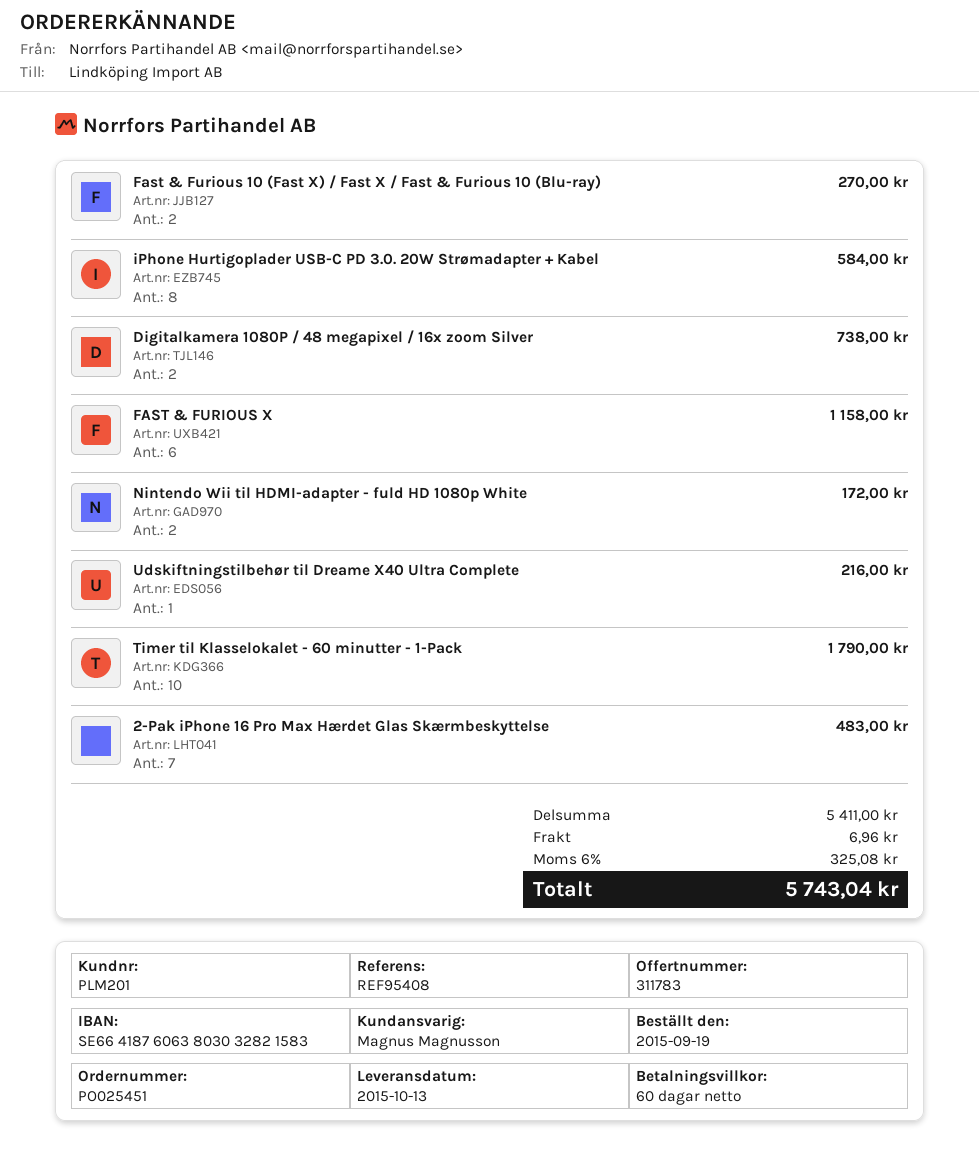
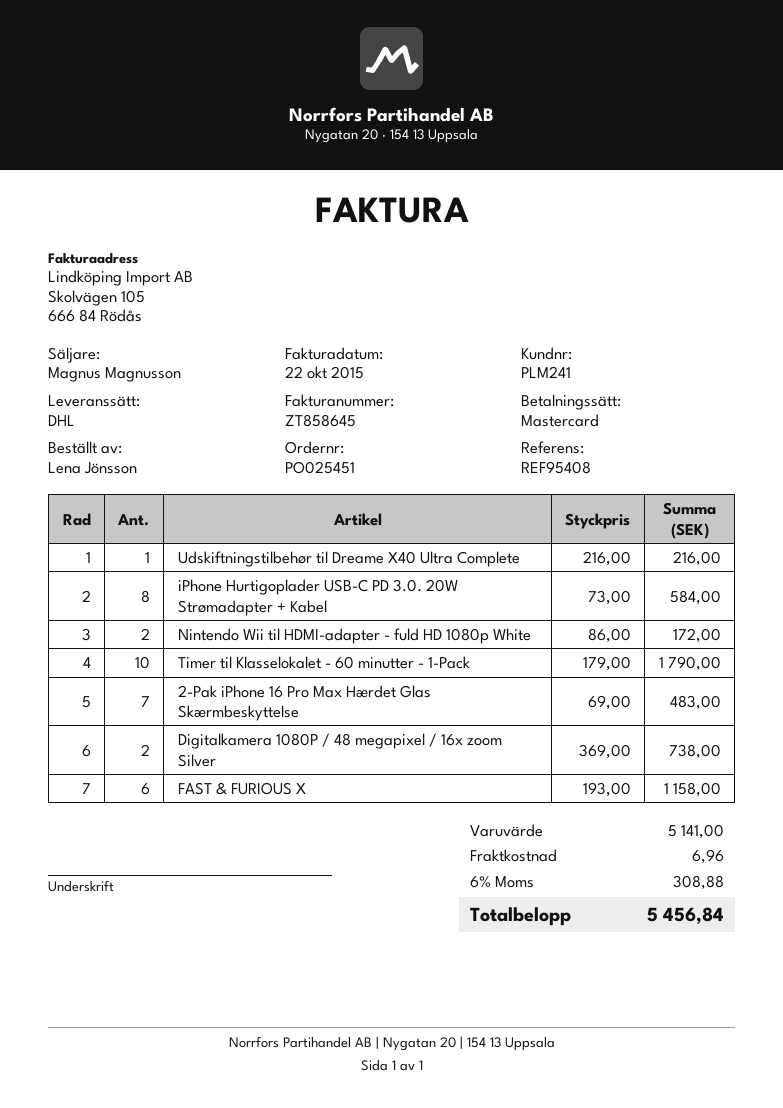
customer number: PLM201 -> PLM241
Fast & Furious 10 (Fast X) / Fast X / Fast & Furious 10 (Blu-ray): 2 for 270.00 -> none
subtotal: 5411.00 -> 5141.00
tax: 6% = 325.08 -> 6% = 308.88
total: 5743.04 -> 5456.84

